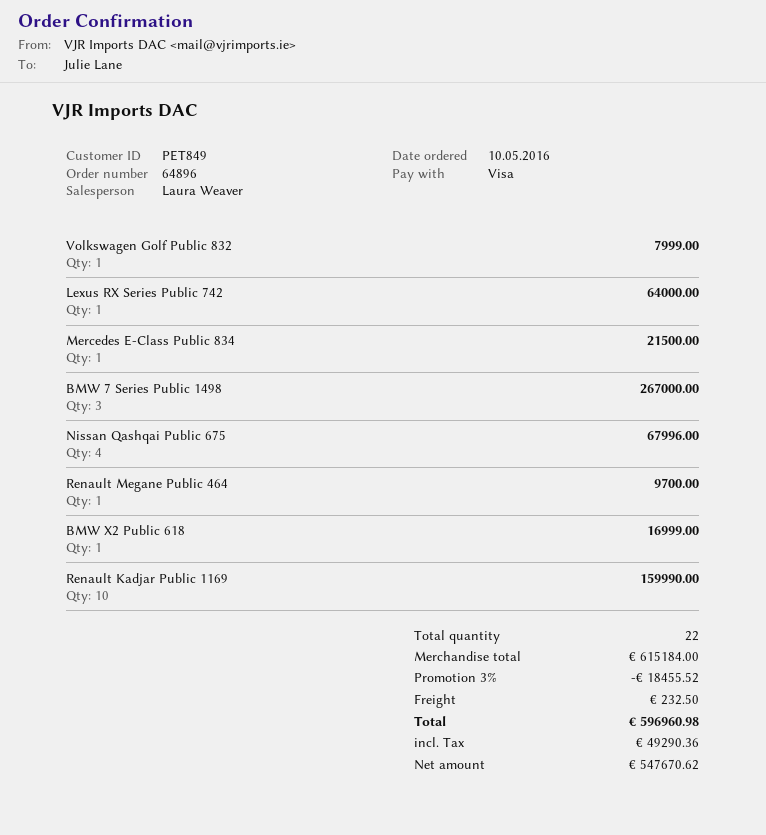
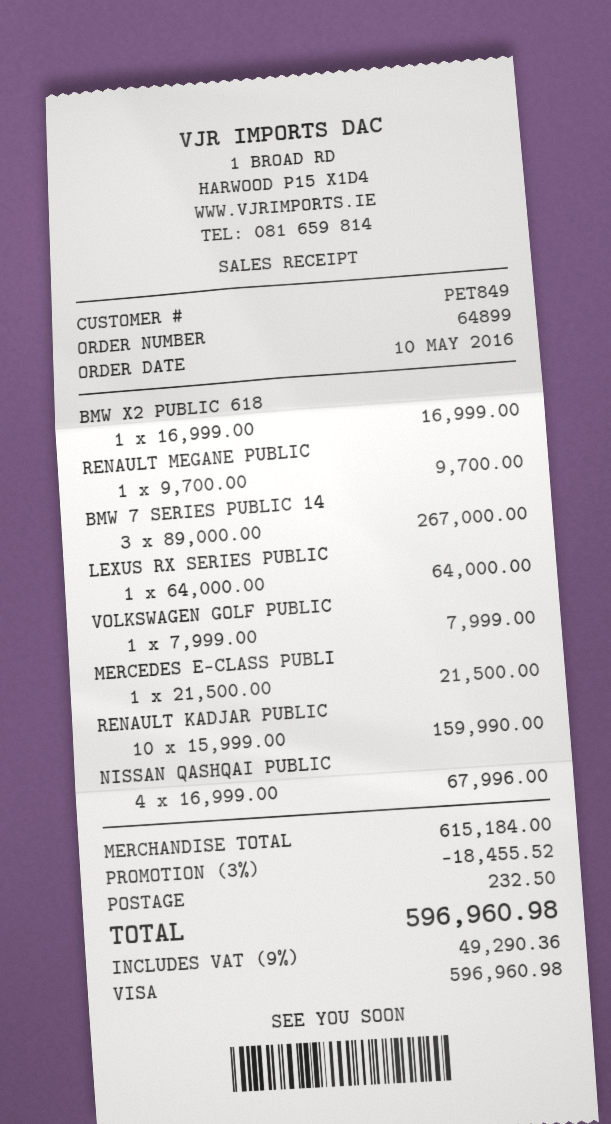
order number: 64896 -> 64899

